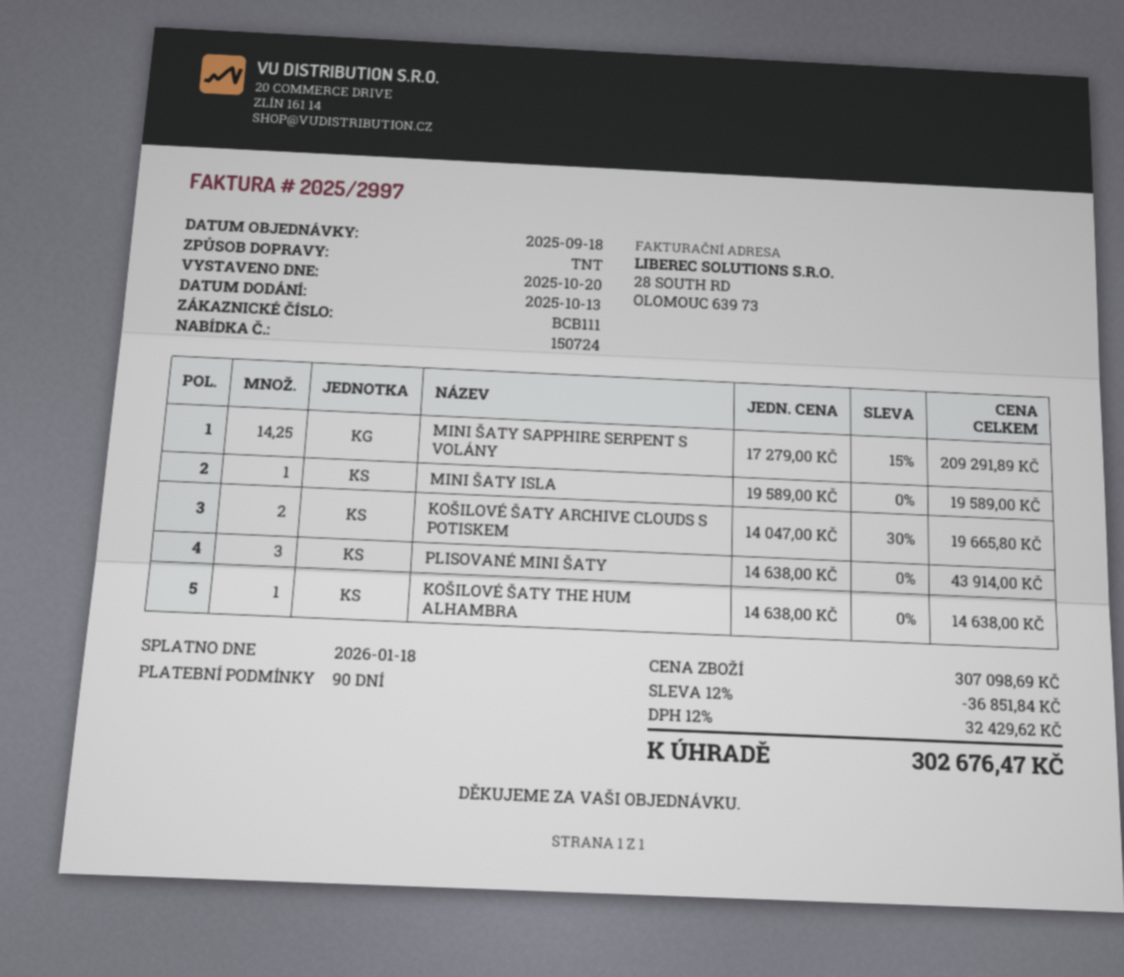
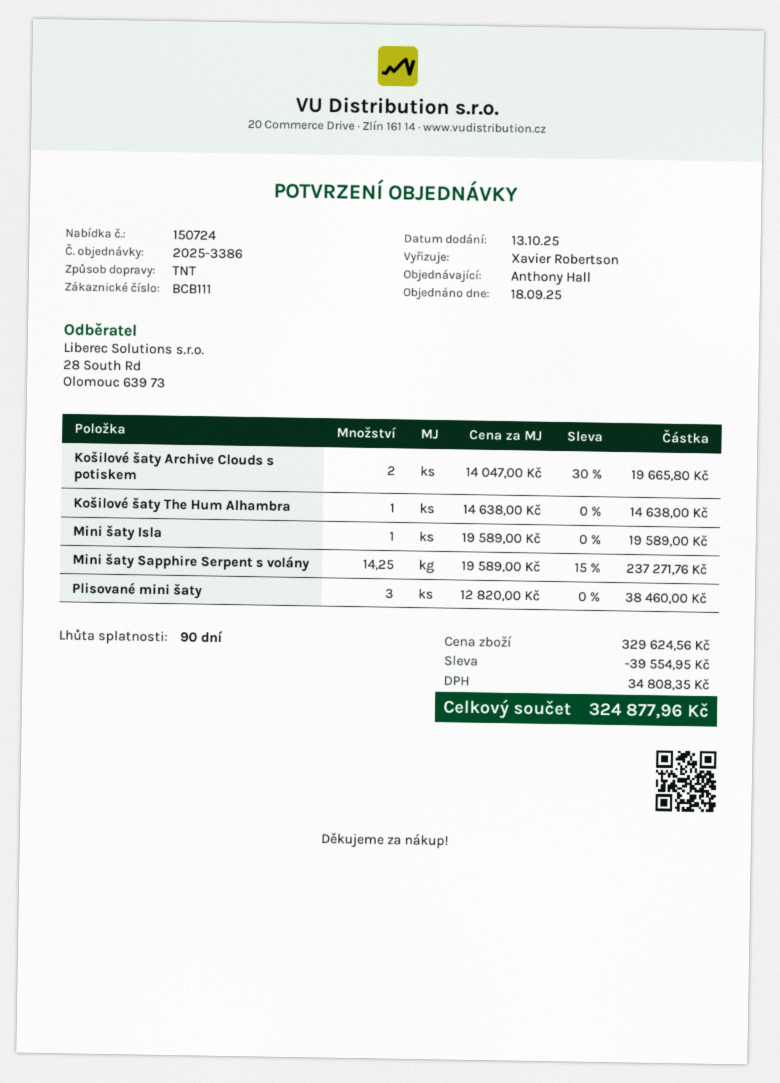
MINI ŠATY SAPPHIRE SERPENT S VOLÁNY: 14.25 x 17279.00 - 15% = 209291.89 -> 14.25 x 19589.00 - 15% = 237271.76
PLISOVANÉ MINI ŠATY: 3 x 14638.00 = 43914.00 -> 3 x 12820.00 = 38460.00
subtotal: 307098.69 -> 329624.56
discount: 36851.84 -> 39554.95
tax: 32429.62 -> 34808.35
total: 302676.47 -> 324877.96

